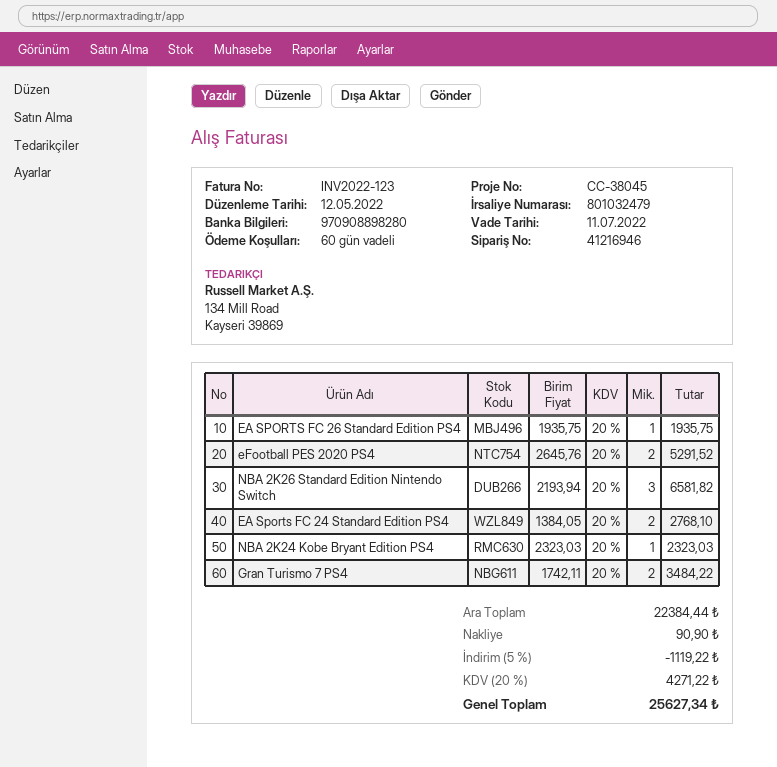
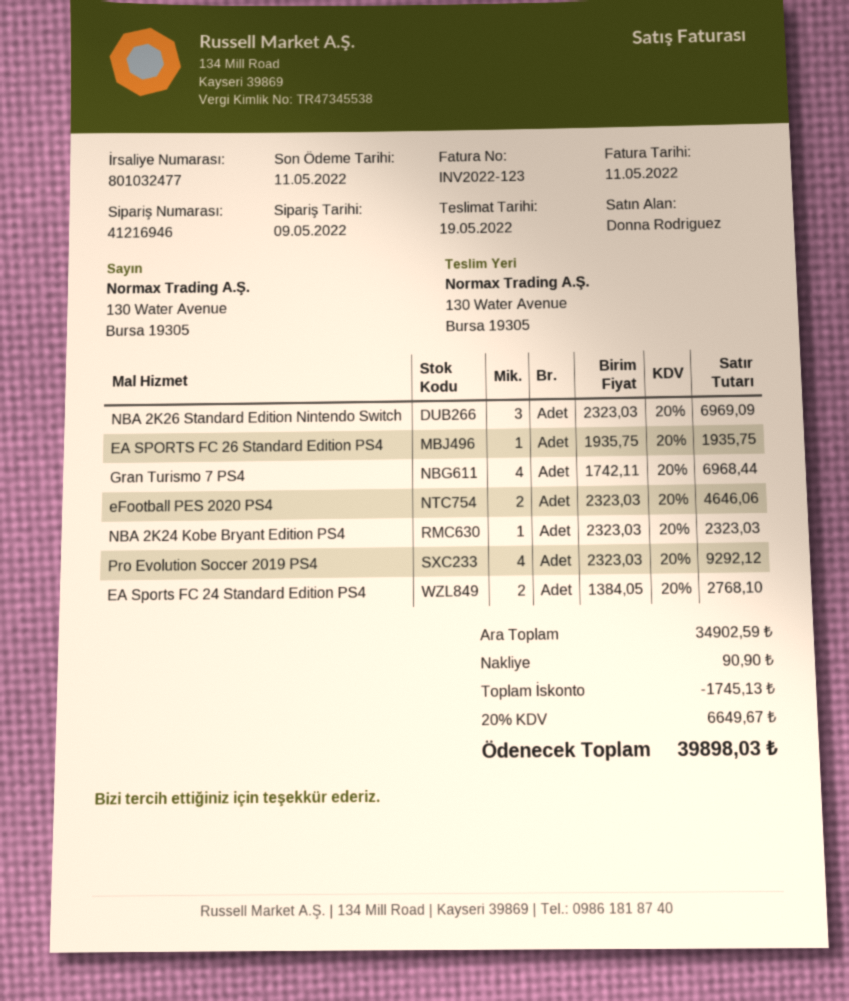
delivery note number: 801032479 -> 801032477
invoice date: 2022-05-12 -> 2022-05-11
due date: 2022-07-11 -> 2022-05-11
eFootball PES 2020 PS4: 2 x 2645.76 = 5291.52 -> 2 x 2323.03 = 4646.06
NBA 2K26 Standard Edition Nintendo Switch: 3 x 2193.94 = 6581.82 -> 3 x 2323.03 = 6969.09
Gran Turismo 7 PS4: 2 x 1742.11 = 3484.22 -> 4 x 1742.11 = 6968.44
Pro Evolution Soccer 2019 PS4: none -> 4 x 2323.03 = 9292.12
subtotal: 22384.44 -> 34902.59
discount: 1119.22 -> 1745.13
tax: 20% = 4271.22 -> 20% = 6649.67
total: 25627.34 -> 39898.03

